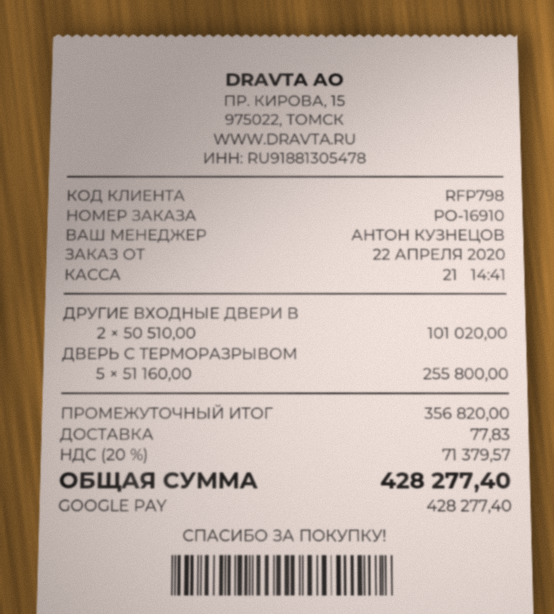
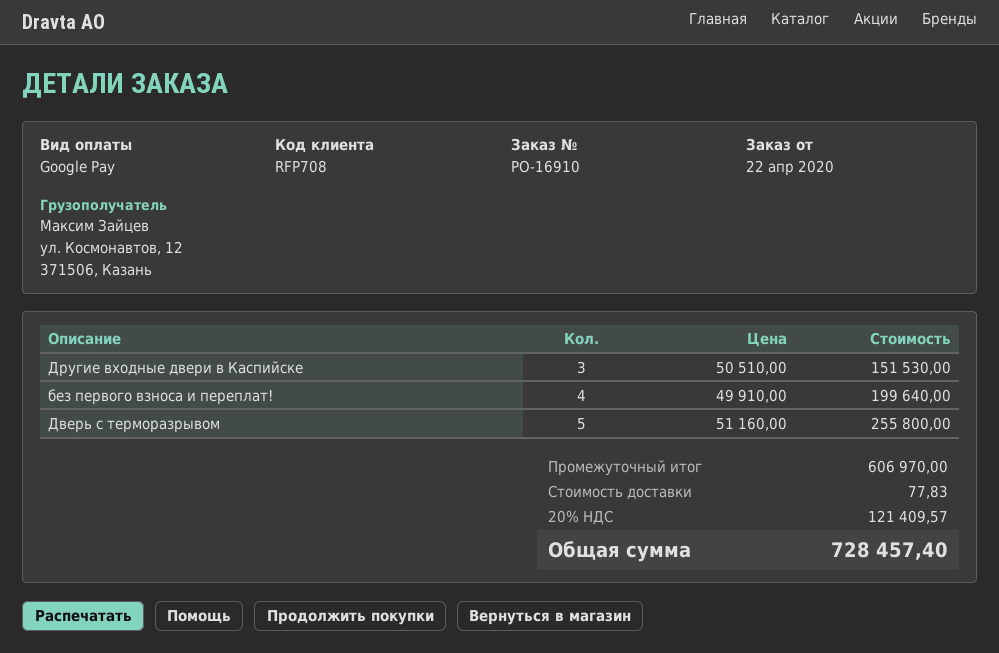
customer number: RFP798 -> RFP708
ДРУГИЕ ВХОДНЫЕ ДВЕРИ В: 2 x 50510.00 = 101020.00 -> 3 x 50510.00 = 151530.00
без первого взноса и переплат!: none -> 4 x 49910.00 = 199640.00
subtotal: 356820.00 -> 606970.00
tax: 20% = 71379.57 -> 20% = 121409.57
total: 428277.40 -> 728457.40

